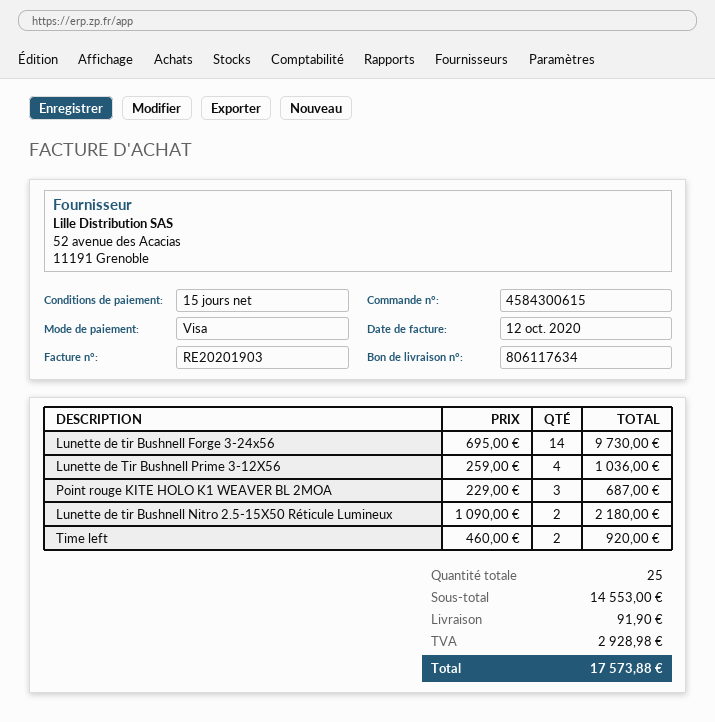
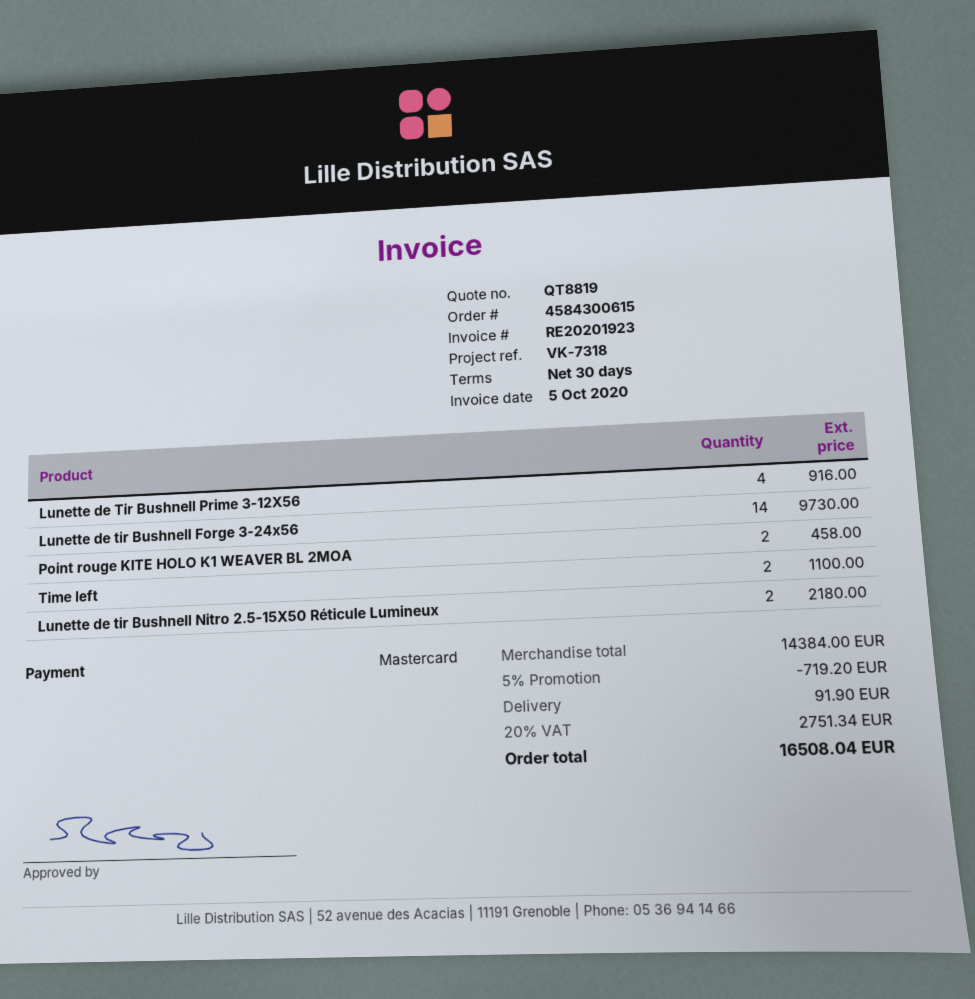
invoice number: RE20201903 -> RE20201923
invoice date: 2020-10-12 -> 2020-10-05
payment terms: 15 days -> 30 days
payment method: Visa -> Mastercard
Lunette de Tir Bushnell Prime 3-12X56: 4 for 1036.00 -> 4 for 916.00
Point rouge KITE HOLO K1 WEAVER BL 2MOA: 3 for 687.00 -> 2 for 458.00
Time left: 2 for 920.00 -> 2 for 1100.00
subtotal: 14553.00 -> 14384.00
discount: none -> 5% = 719.20
tax: 2928.98 -> 2751.34
total: 17573.88 -> 16508.04

